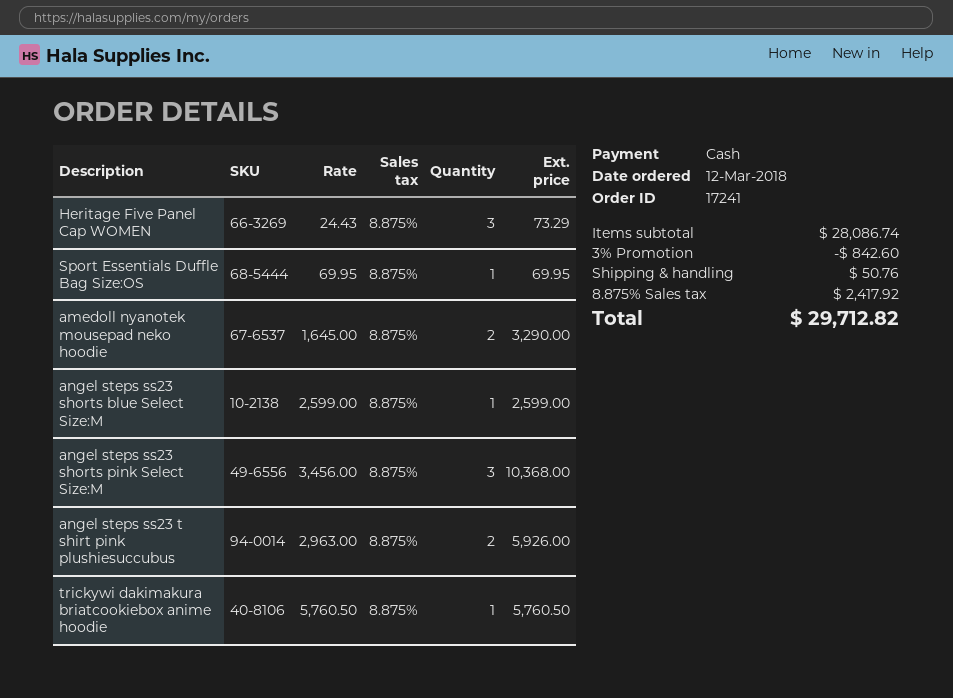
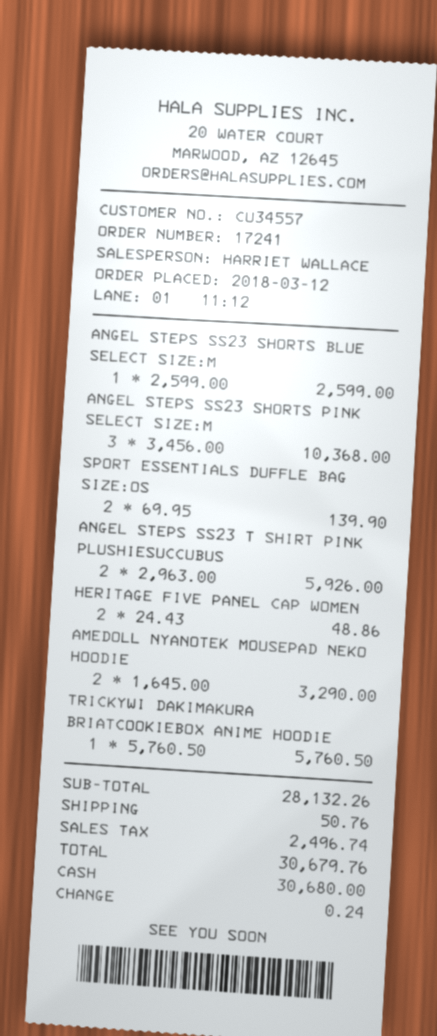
Heritage Five Panel Cap WOMEN: 3 x 24.43 = 73.29 -> 2 x 24.43 = 48.86
Sport Essentials Duffle Bag Size:OS: 1 x 69.95 = 69.95 -> 2 x 69.95 = 139.90
subtotal: 28086.74 -> 28132.26
discount: 3% = 842.60 -> none
tax: 2417.92 -> 2496.74
total: 29712.82 -> 30679.76

